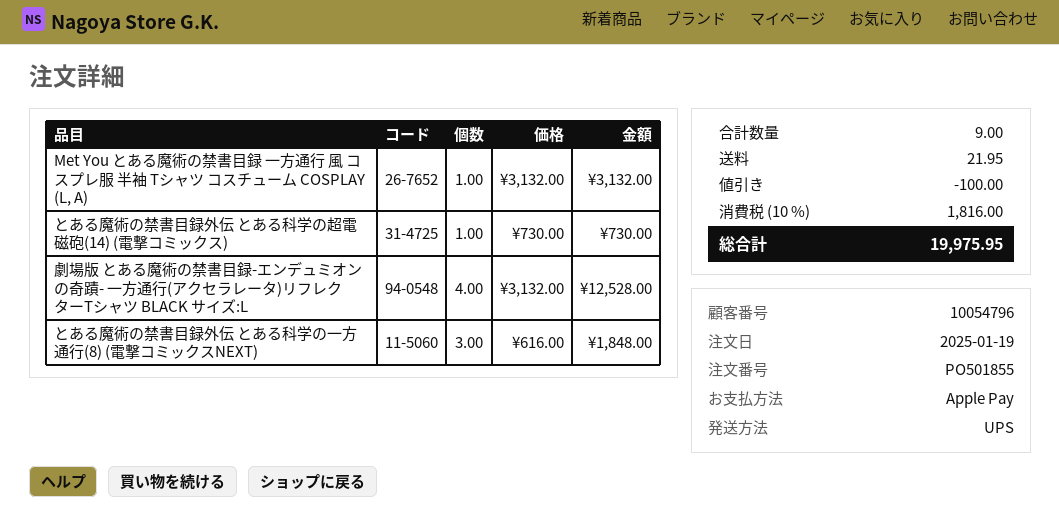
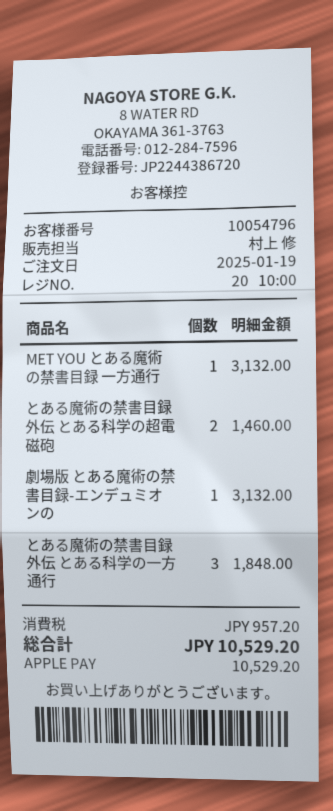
とある魔術の禁書目録外伝 とある科学の超電磁砲(14) (電撃コミックス): 1 for 730.00 -> 2 for 1460.00
劇場版 とある魔術の禁書目録-エンデュミオンの奇蹟- 一方通行(アクセラレータ)リフレクターTシャツ BLACK サイズ:L: 4 for 12528.00 -> 1 for 3132.00
discount: 100.00 -> none
shipping: 21.95 -> none
tax: 1816.00 -> 957.20
total: 19975.95 -> 10529.20

